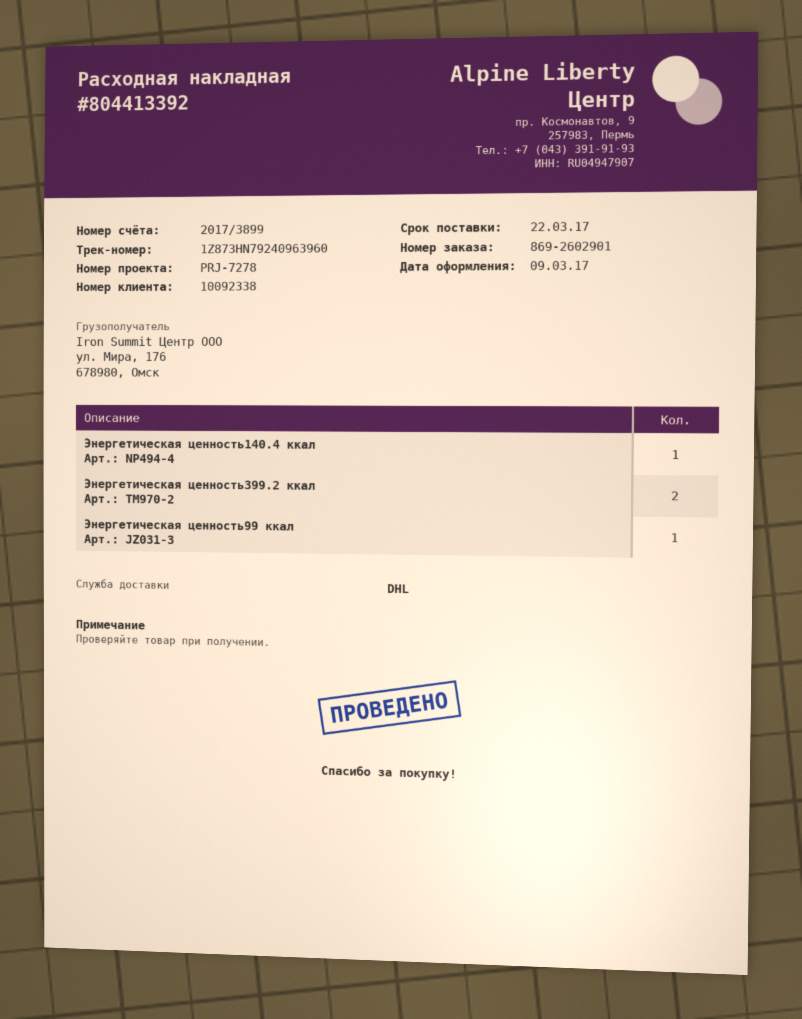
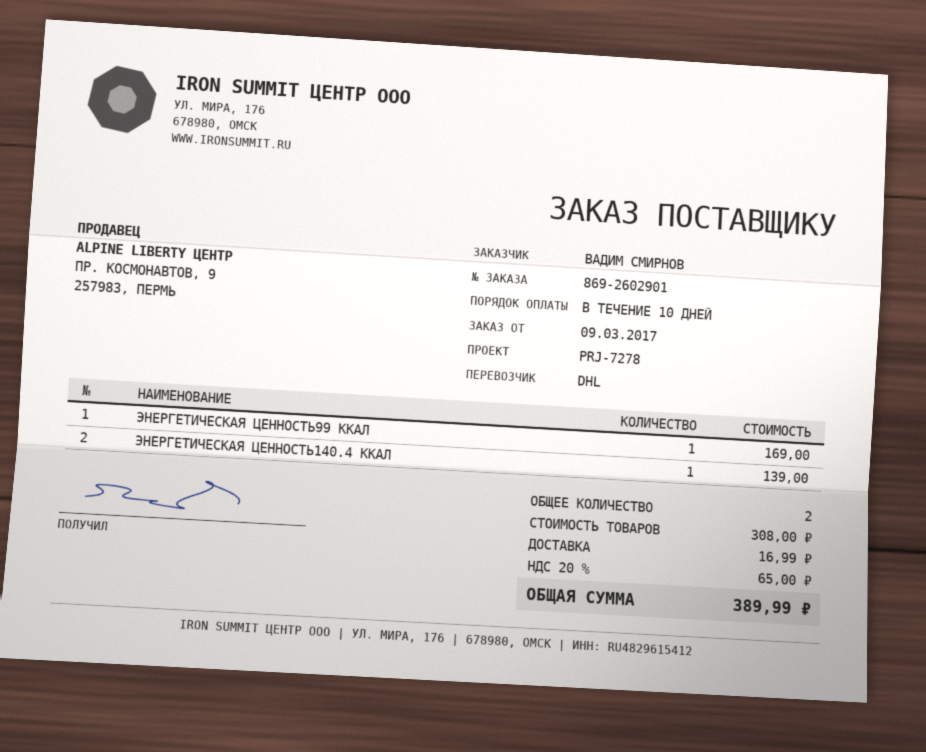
Энергетическая ценность399.2 ккал: 2 -> none

